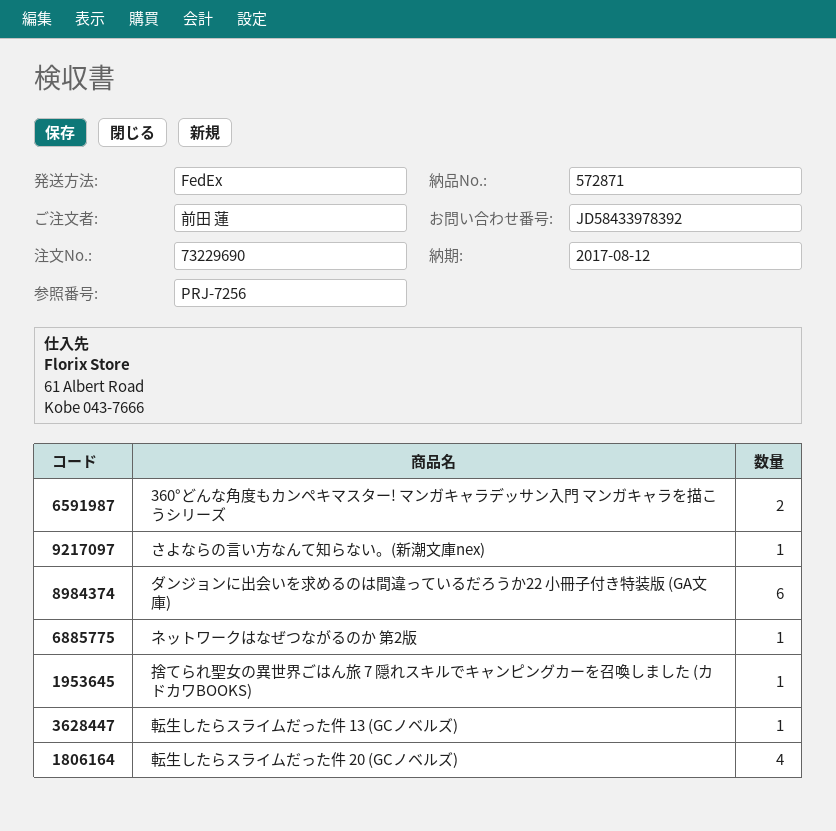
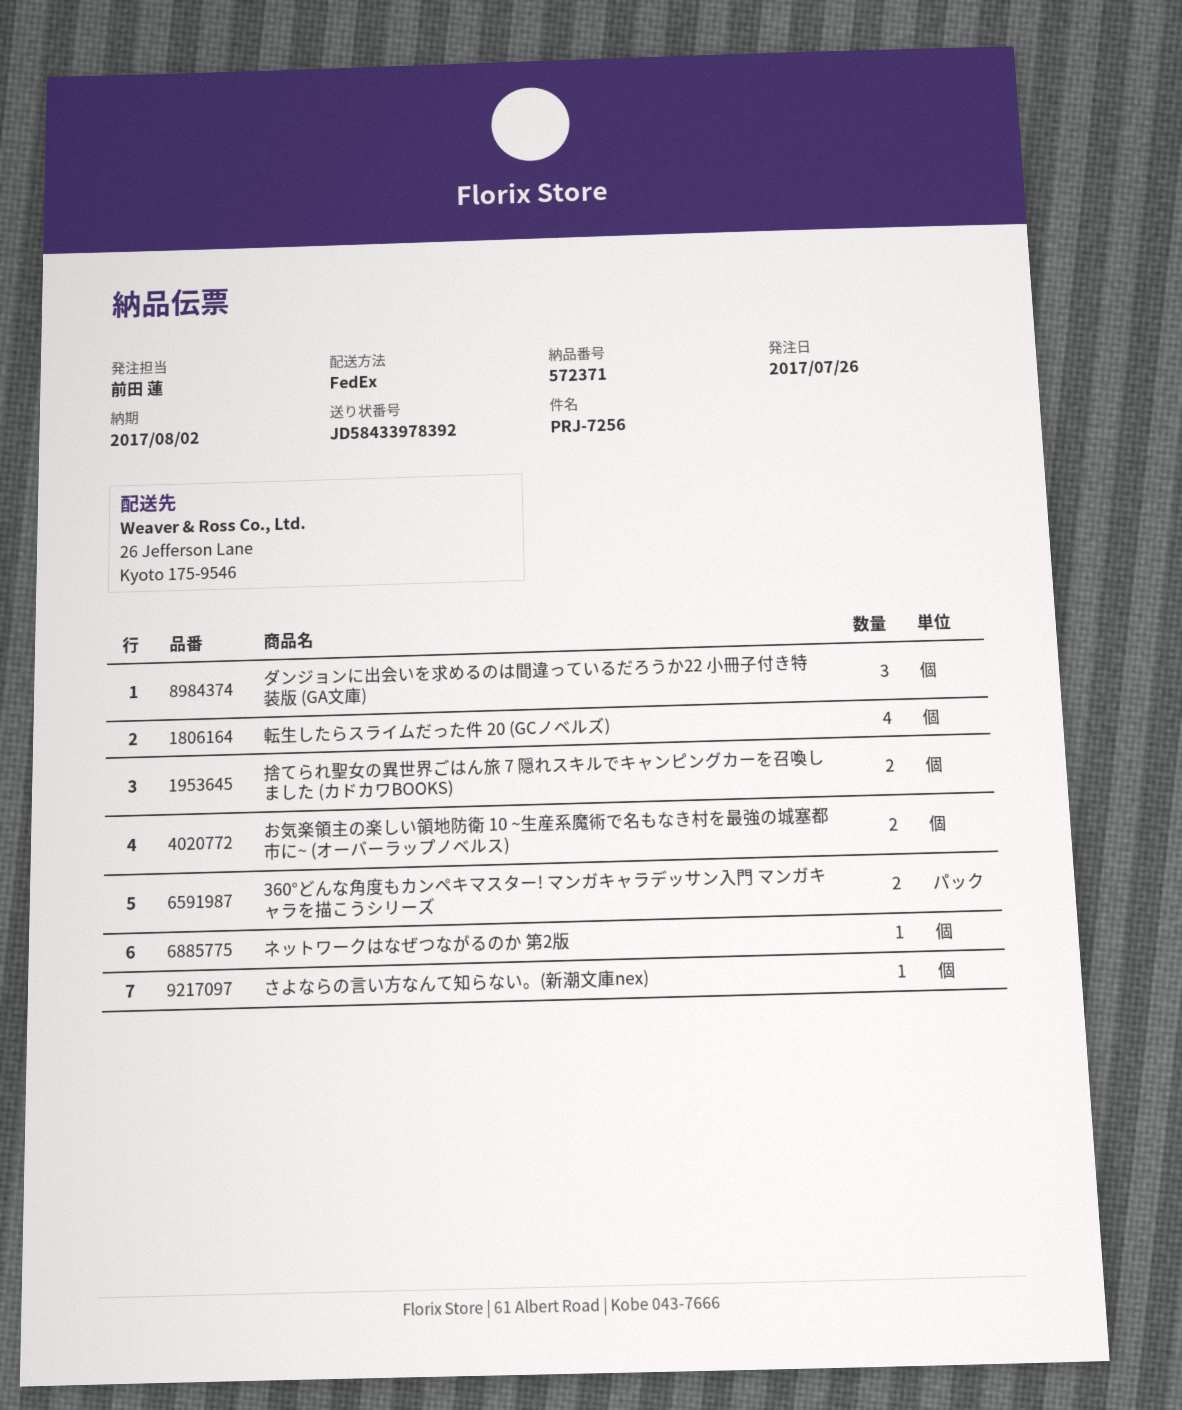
delivery note number: 572871 -> 572371
delivery date: 2017-08-12 -> 2017-08-02
ダンジョンに出会いを求めるのは間違っているだろうか22 小冊子付き特装版 (GA文庫): 6 -> 3
捨てられ聖女の異世界ごはん旅 7 隠れスキルでキャンピングカーを召喚しました (カドカワBOOKS): 1 -> 2
転生したらスライムだった件 13 (GCノベルズ): 1 -> none
お気楽領主の楽しい領地防衛 10 ~生産系魔術で名もなき村を最強の城塞都市に~ (オーバーラップノベルス): none -> 2

